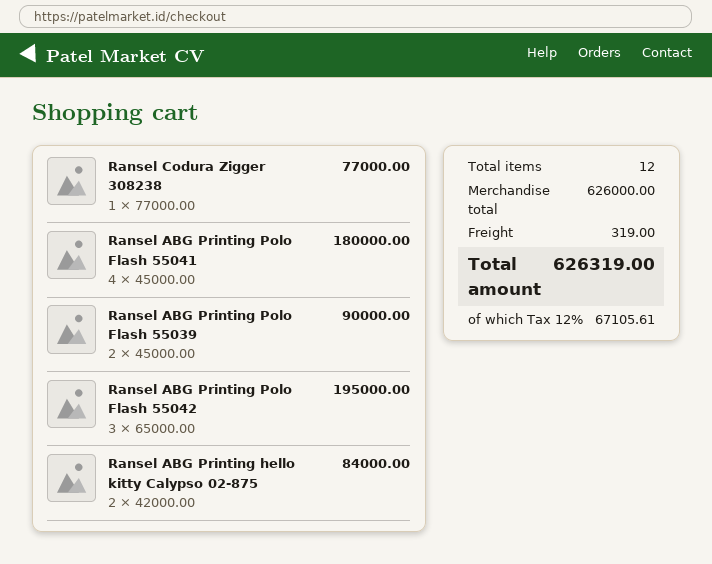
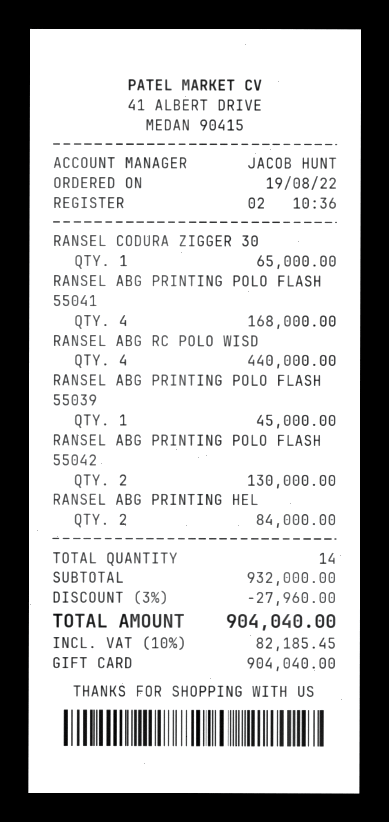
Ransel Codura Zigger 308238: 1 for 77000.00 -> 1 for 65000.00
Ransel ABG Printing Polo Flash 55041: 4 for 180000.00 -> 4 for 168000.00
Ransel ABG Printing Polo Flash 55039: 2 for 90000.00 -> 1 for 45000.00
Ransel ABG Printing Polo Flash 55042: 3 for 195000.00 -> 2 for 130000.00
RANSEL ABG RC POLO WISD: none -> 4 for 440000.00
total quantity: 12 -> 14
subtotal: 626000.00 -> 932000.00
discount: none -> 3% = 27960.00
shipping: 319.00 -> none
tax: 12% = 67105.61 -> 10% = 82185.45
total: 626319.00 -> 904040.00

